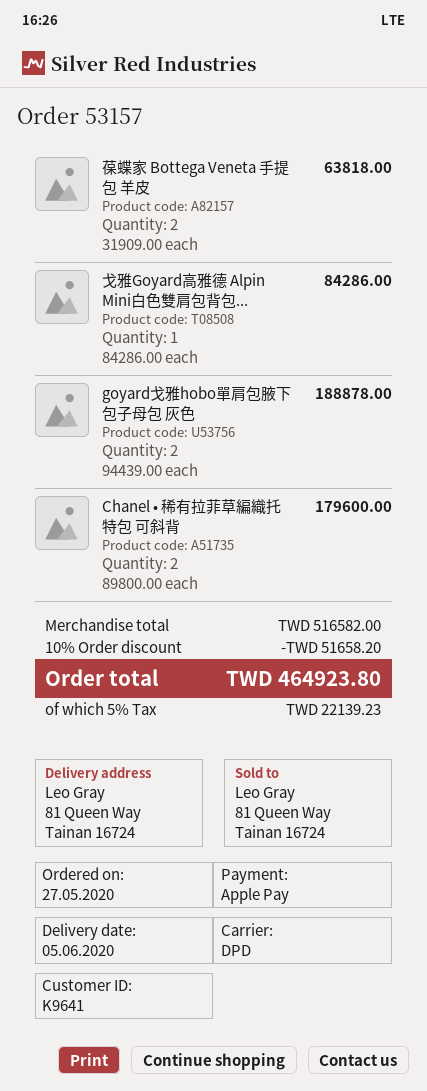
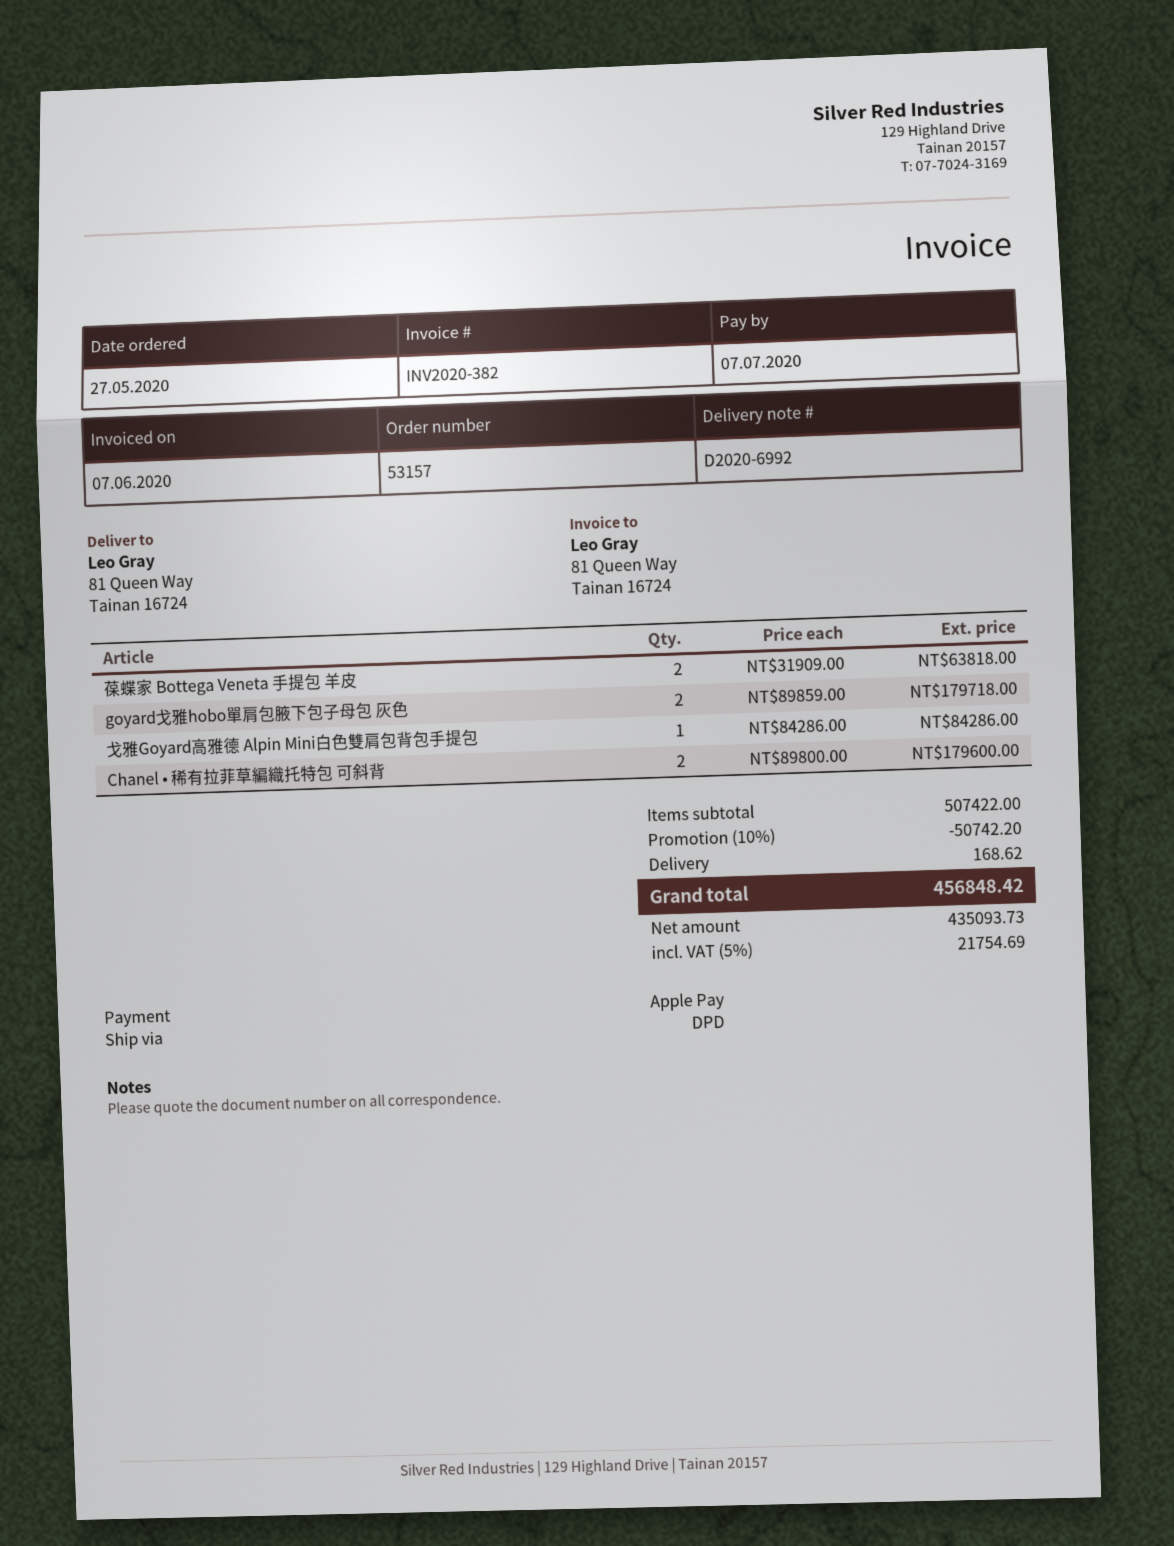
goyard戈雅hobo單肩包腋下包子母包 灰色: 2 x 94439.00 = 188878.00 -> 2 x 89859.00 = 179718.00
subtotal: 516582.00 -> 507422.00
discount: 10% = 51658.20 -> 10% = 50742.20
shipping: none -> 168.62
tax: 5% = 22139.23 -> 5% = 21754.69
total: 464923.80 -> 456848.42

